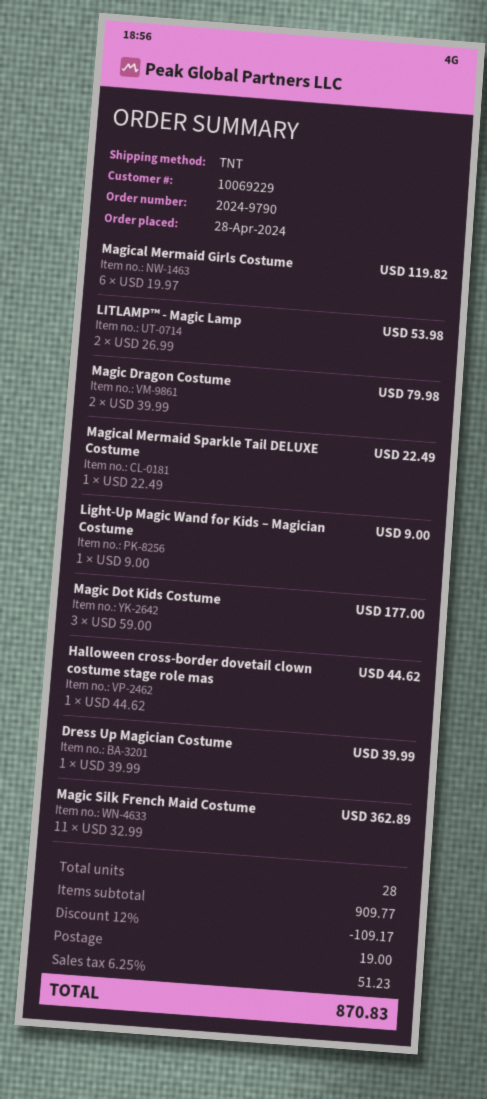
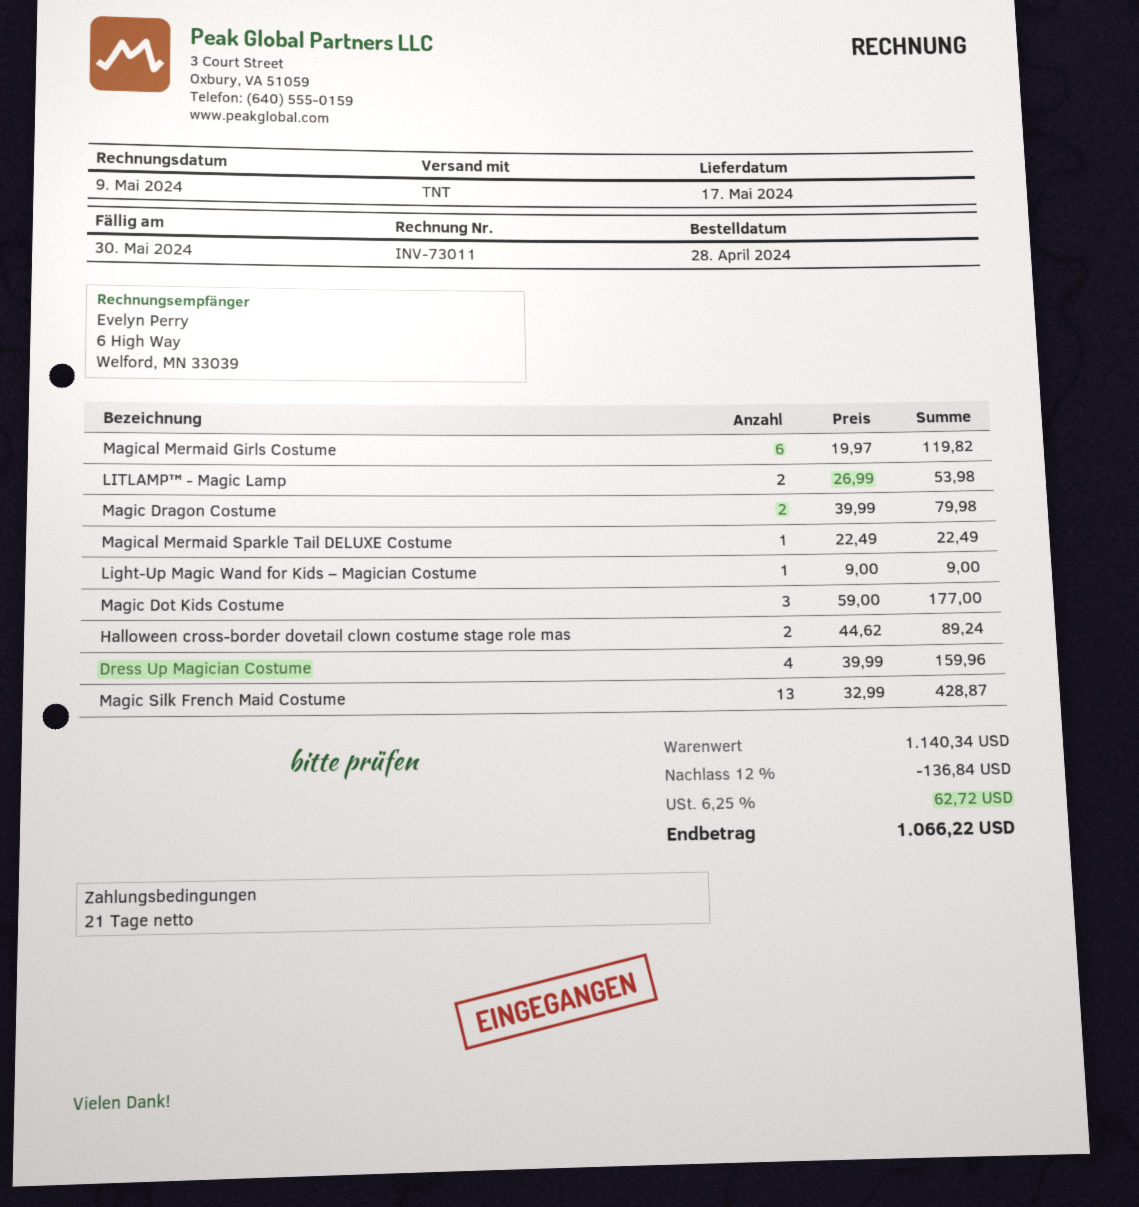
Halloween cross-border dovetail clown costume stage role mas: 1 x 44.62 = 44.62 -> 2 x 44.62 = 89.24
Dress Up Magician Costume: 1 x 39.99 = 39.99 -> 4 x 39.99 = 159.96
Magic Silk French Maid Costume: 11 x 32.99 = 362.89 -> 13 x 32.99 = 428.87
subtotal: 909.77 -> 1140.34
discount: 12% = 109.17 -> 12% = 136.84
shipping: 19.00 -> none
tax: 6.25% = 51.23 -> 6.25% = 62.72
total: 870.83 -> 1066.22

